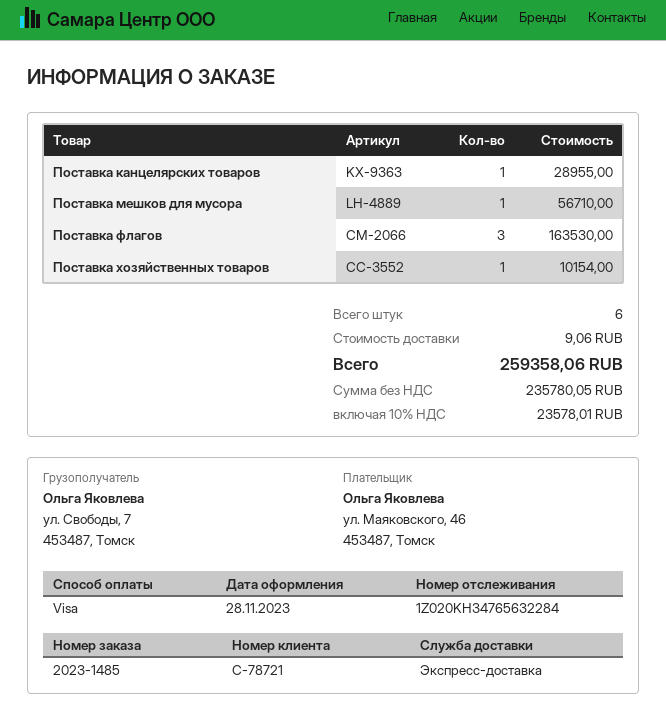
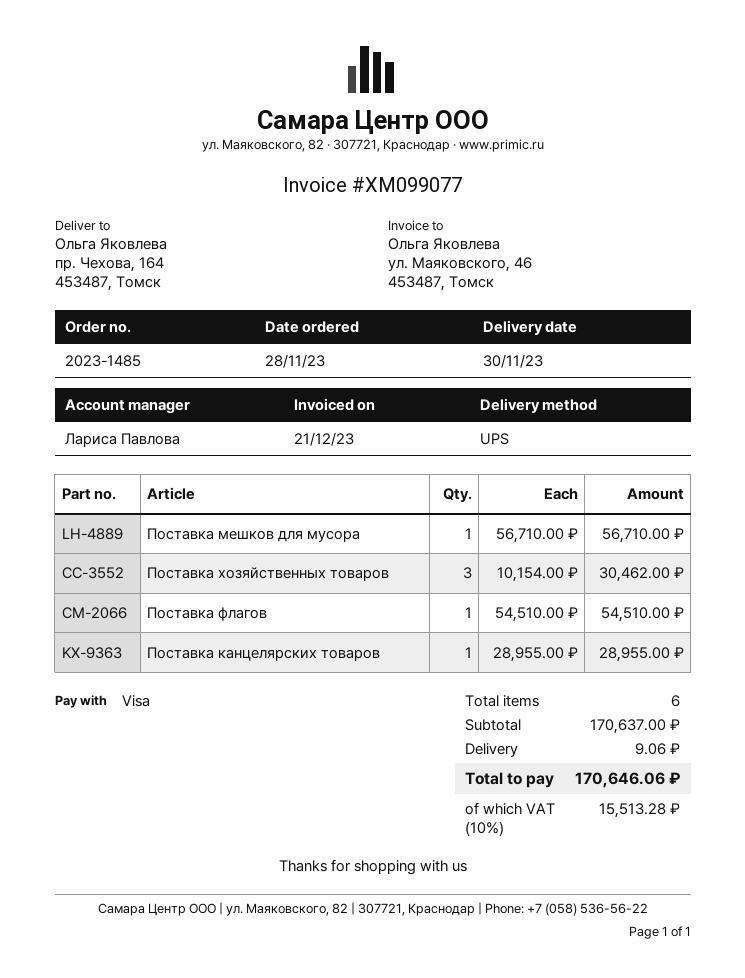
shipping method: express -> UPS
ship to: ул. Свободы, 7, 453487, Томск -> пр. Чехова, 164, 453487, Томск
Поставка флагов: 3 for 163530.00 -> 1 for 54510.00
Поставка хозяйственных товаров: 1 for 10154.00 -> 3 for 30462.00
tax: 10% = 23578.01 -> 10% = 15513.28
total: 259358.06 -> 170646.06

